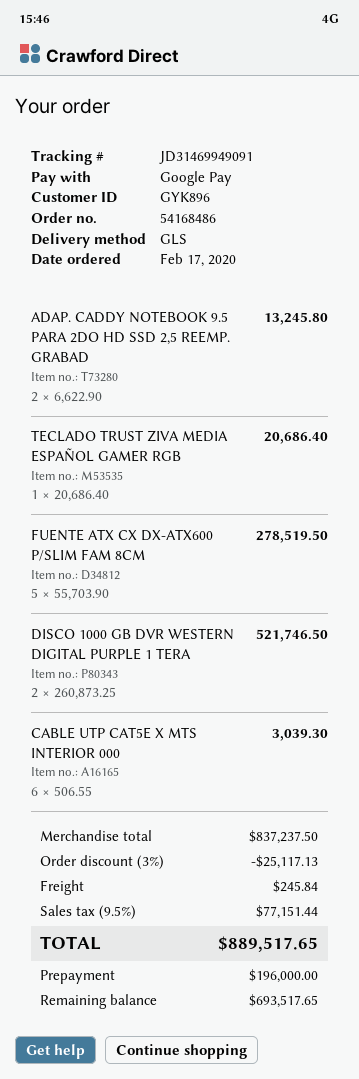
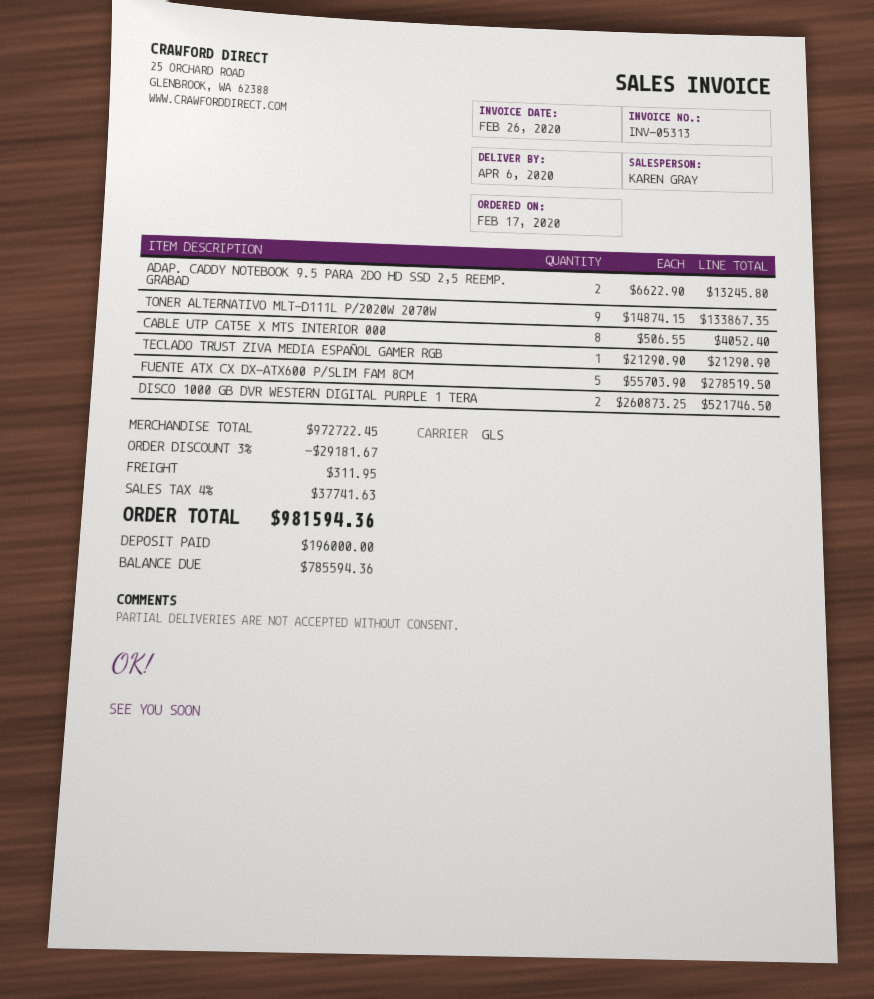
TECLADO TRUST ZIVA MEDIA ESPAÑOL GAMER RGB: 1 x 20686.40 = 20686.40 -> 1 x 21290.90 = 21290.90
CABLE UTP CAT5E X MTS INTERIOR 000: 6 x 506.55 = 3039.30 -> 8 x 506.55 = 4052.40
TONER ALTERNATIVO MLT-D111L P/2020W 2070W: none -> 9 x 14874.15 = 133867.35
subtotal: 837237.50 -> 972722.45
discount: 3% = 25117.13 -> 3% = 29181.67
shipping: 245.84 -> 311.95
tax: 9.5% = 77151.44 -> 4% = 37741.63
total: 889517.65 -> 981594.36
balance: 693517.65 -> 785594.36

